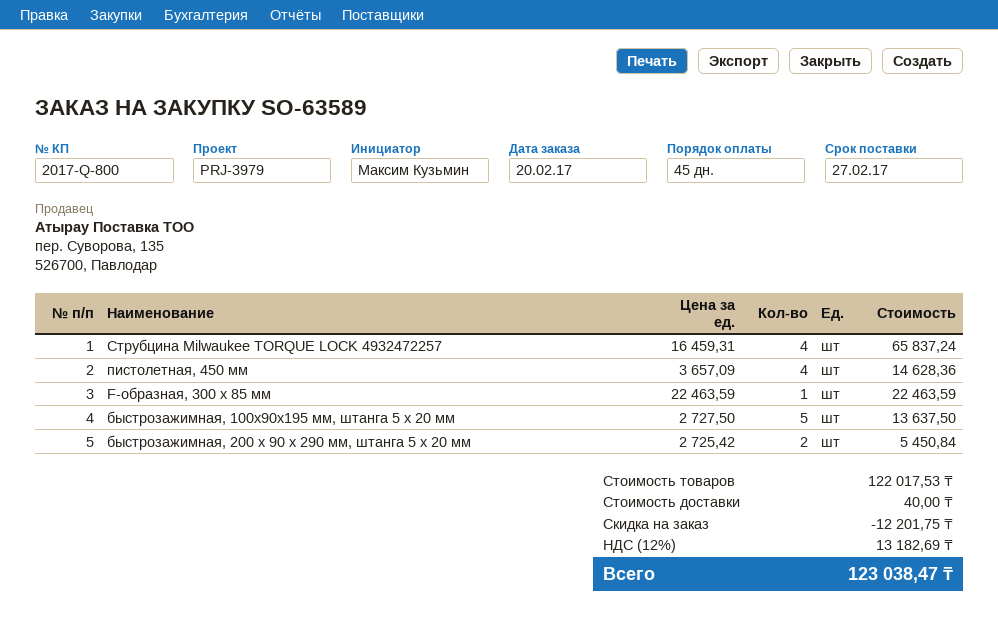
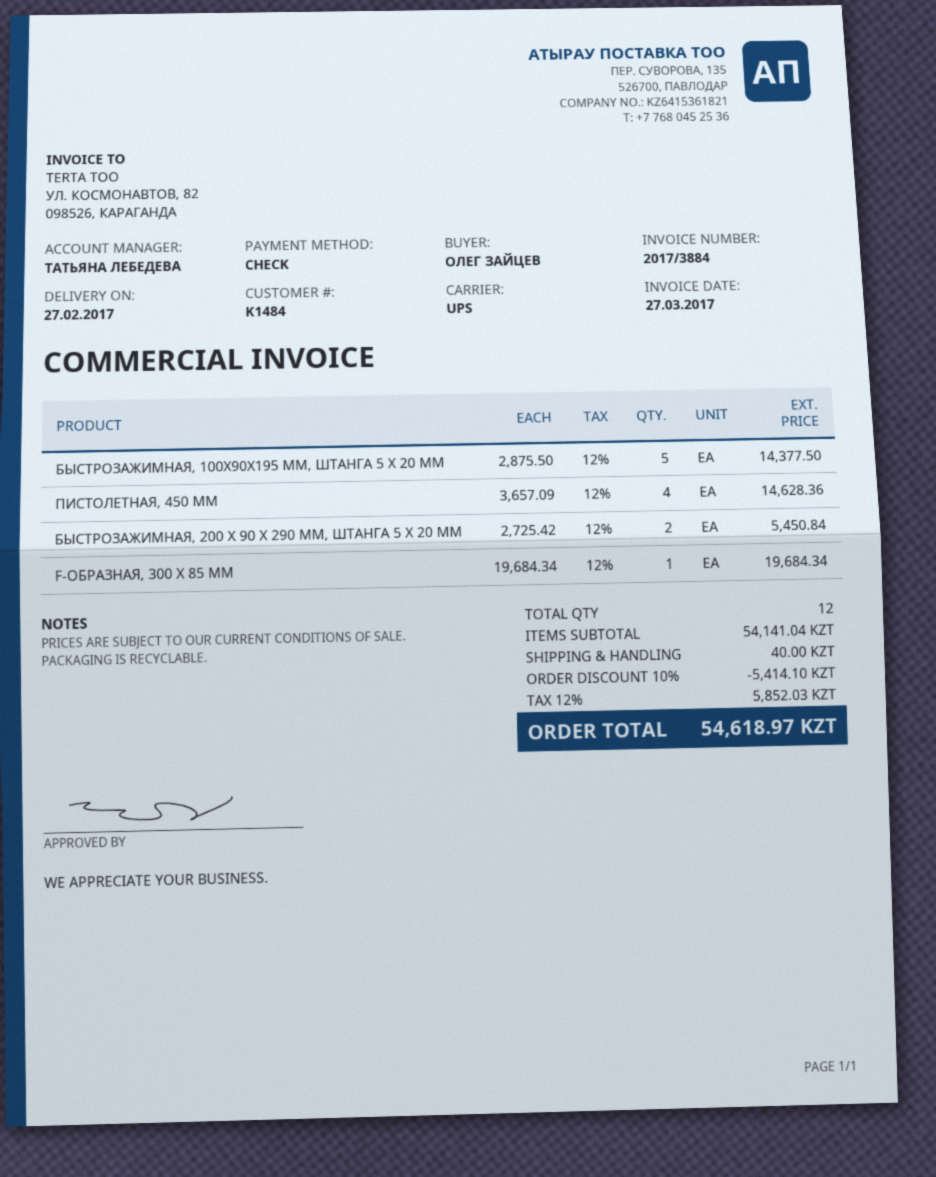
ordered by: Максим Кузьмин -> ОЛЕГ ЗАЙЦЕВ
Струбцина Milwaukee TORQUE LOCK 4932472257: 4 x 16459.31 = 65837.24 -> none
F-образная, 300 х 85 мм: 1 x 22463.59 = 22463.59 -> 1 x 19684.34 = 19684.34
быстрозажимная, 100х90х195 мм, штанга 5 х 20 мм: 5 x 2727.50 = 13637.50 -> 5 x 2875.50 = 14377.50
subtotal: 122017.53 -> 54141.04
discount: 12201.75 -> 5414.10
tax: 12% = 13182.69 -> 12% = 5852.03
total: 123038.47 -> 54618.97

